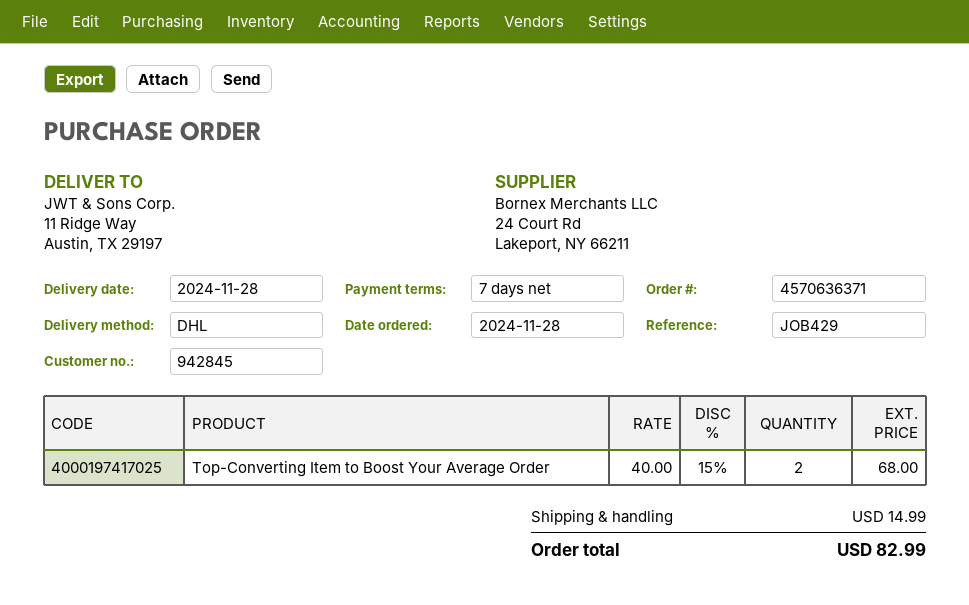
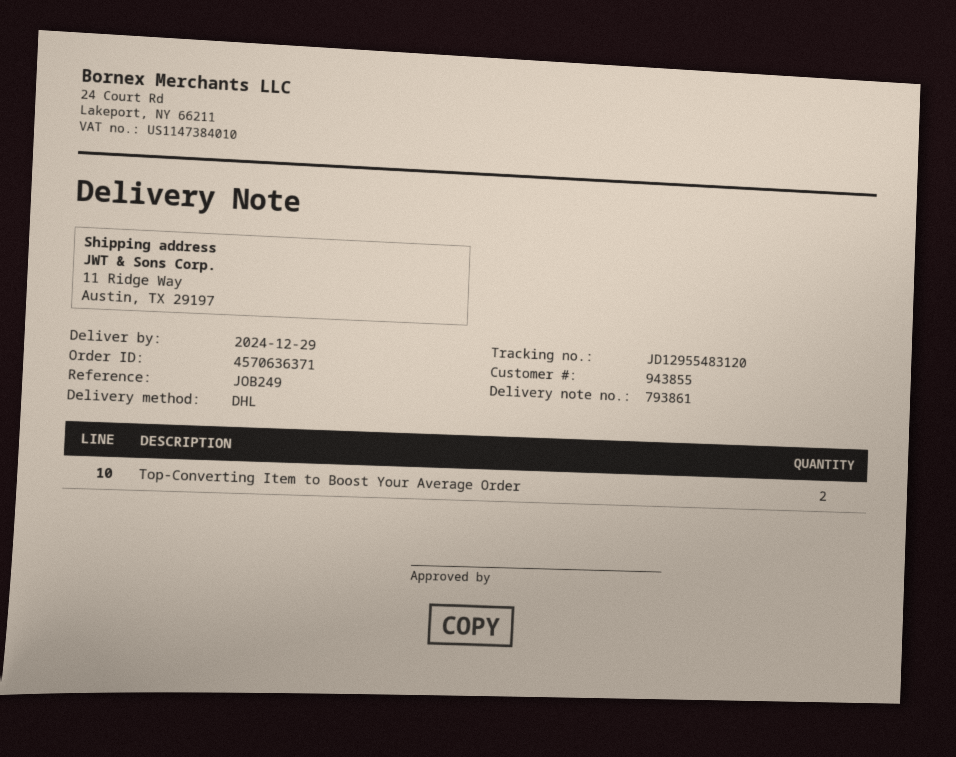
delivery date: 2024-11-28 -> 2024-12-29
customer number: 942845 -> 943855
reference: JOB429 -> JOB249

